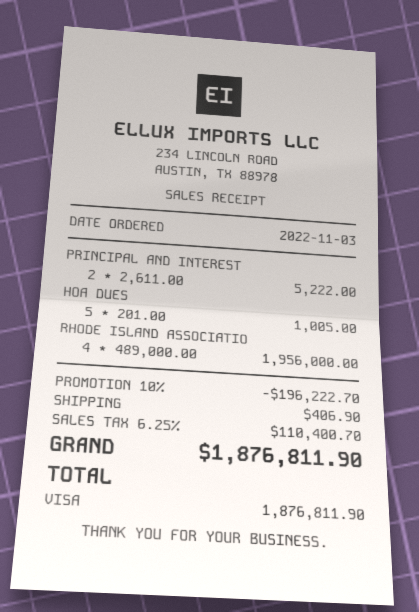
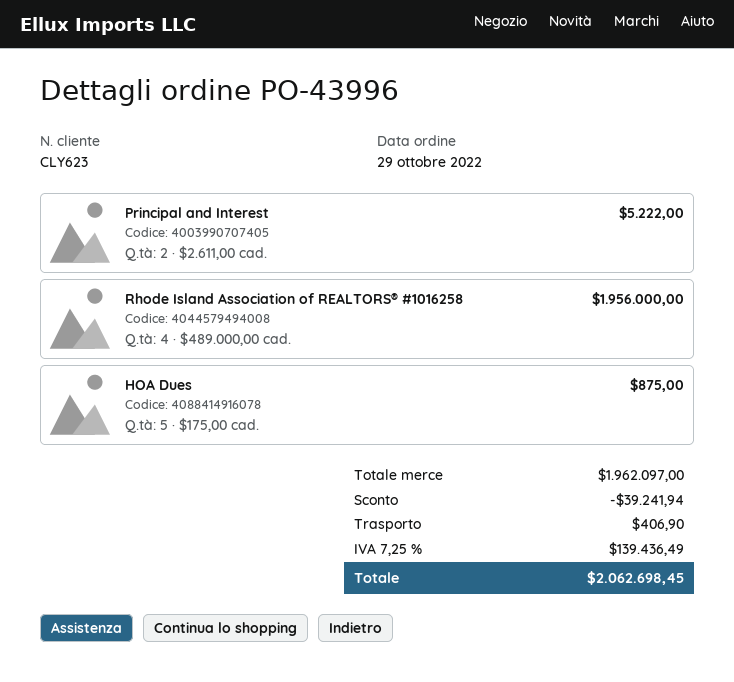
order date: 2022-11-03 -> 2022-10-29
HOA DUES: 5 x 201.00 = 1005.00 -> 5 x 175.00 = 875.00
discount: 196222.70 -> 39241.94
tax: 6.25% = 110400.70 -> 7.25% = 139436.49
total: 1876811.90 -> 2062698.45

